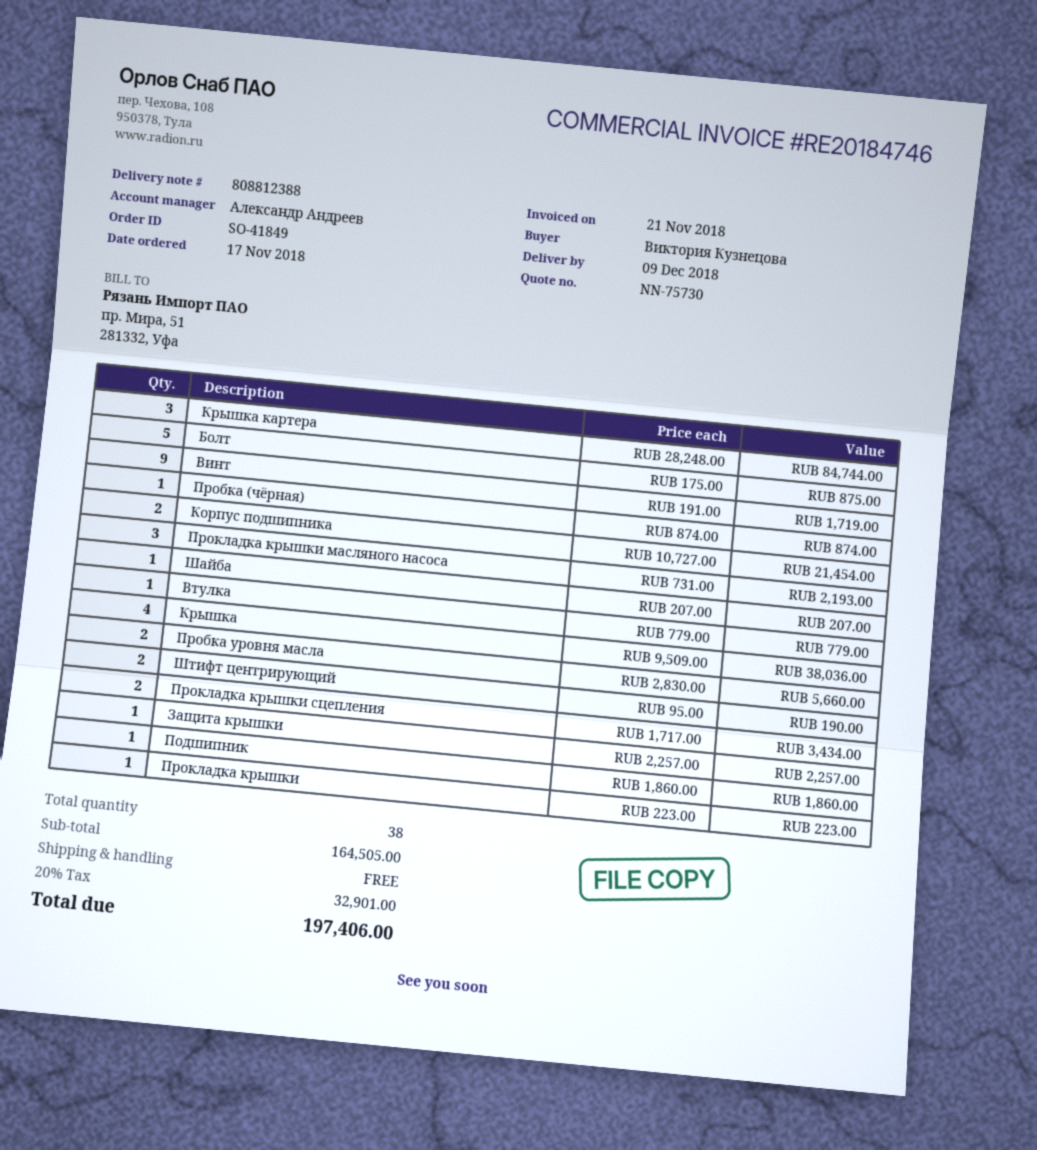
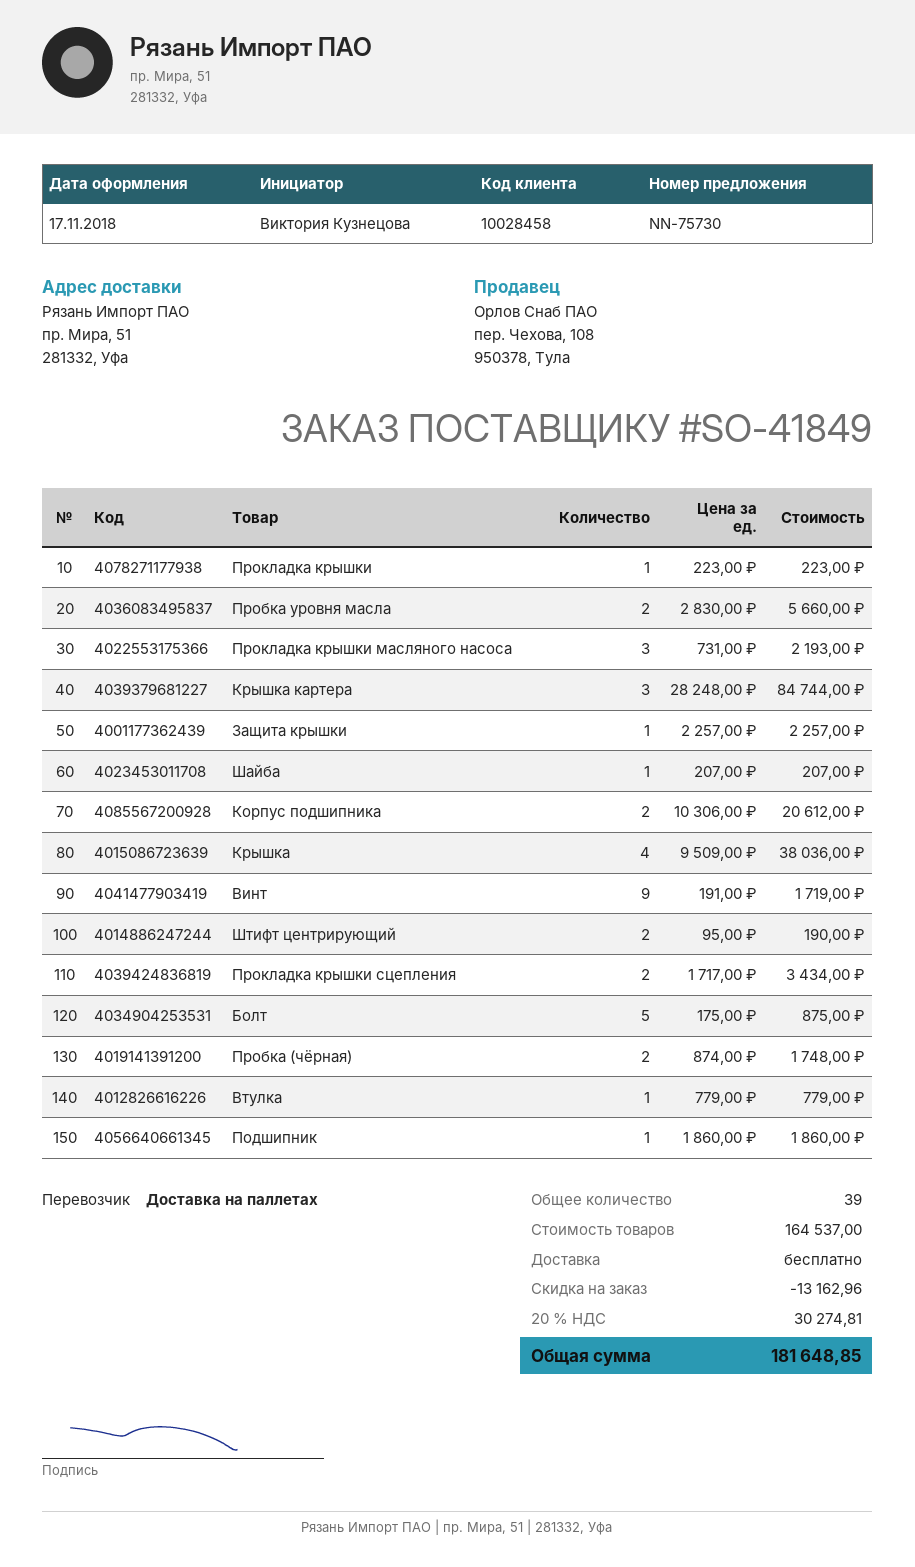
Пробка (чёрная): 1 x 874.00 = 874.00 -> 2 x 874.00 = 1748.00
Корпус подшипника: 2 x 10727.00 = 21454.00 -> 2 x 10306.00 = 20612.00
total quantity: 38 -> 39
subtotal: 164505.00 -> 164537.00
discount: none -> 13162.96
tax: 20% = 32901.00 -> 20% = 30274.81
total: 197406.00 -> 181648.85

